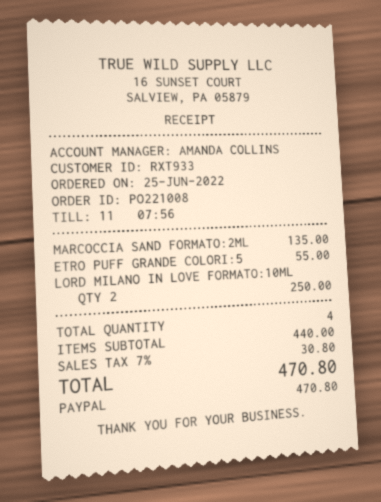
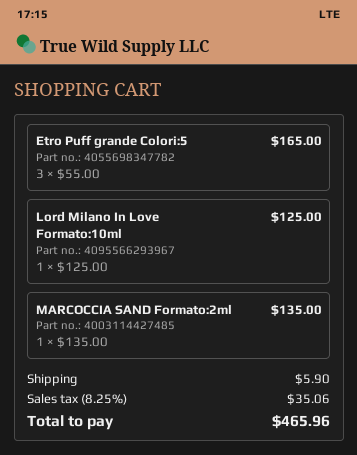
ETRO PUFF GRANDE COLORI:5: 1 for 55.00 -> 3 for 165.00
LORD MILANO IN LOVE FORMATO:10ML: 2 for 250.00 -> 1 for 125.00
shipping: none -> 5.90
tax: 7% = 30.80 -> 8.25% = 35.06
total: 470.80 -> 465.96

